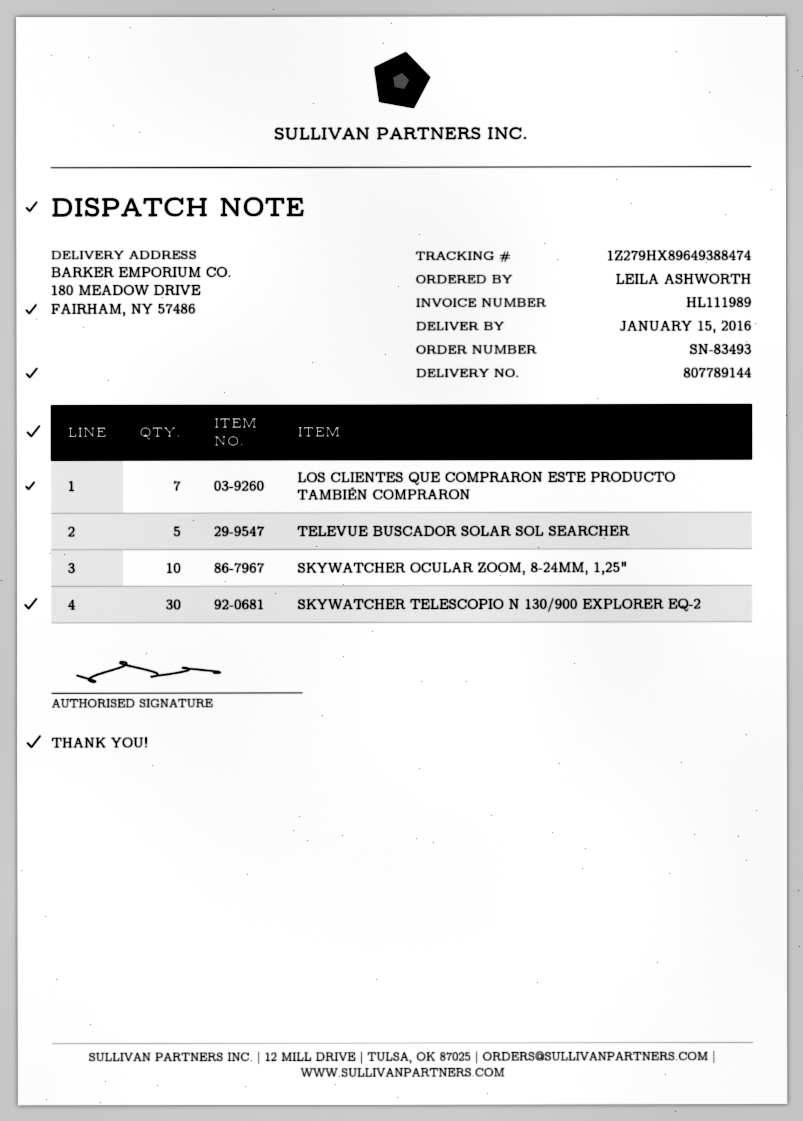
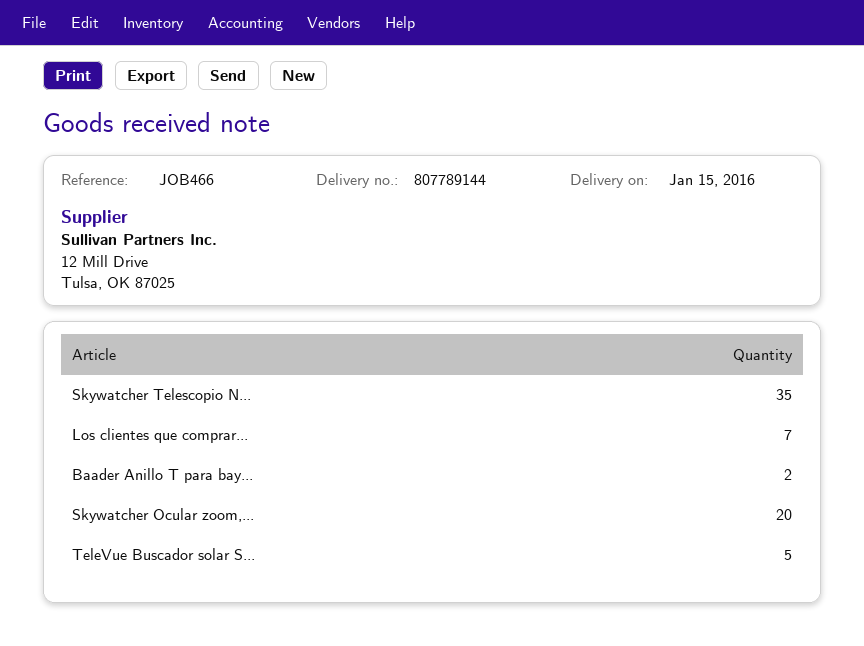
SKYWATCHER OCULAR ZOOM, 8-24MM, 1,25": 10 -> 20
SKYWATCHER TELESCOPIO N 130/900 EXPLORER EQ-2: 30 -> 35
Baader Anillo T para bay...: none -> 2

